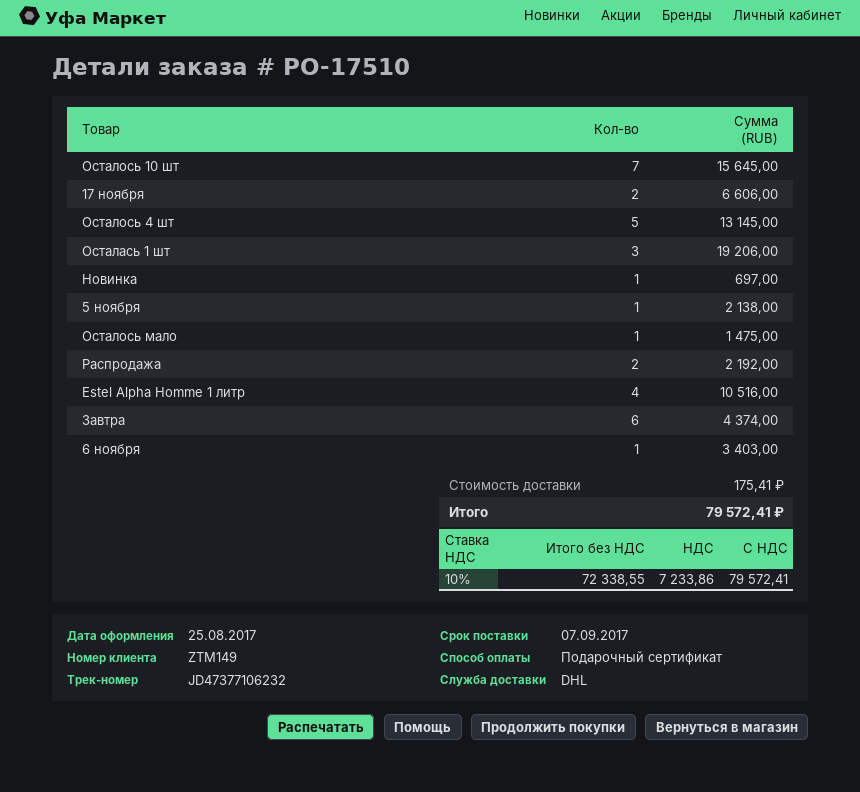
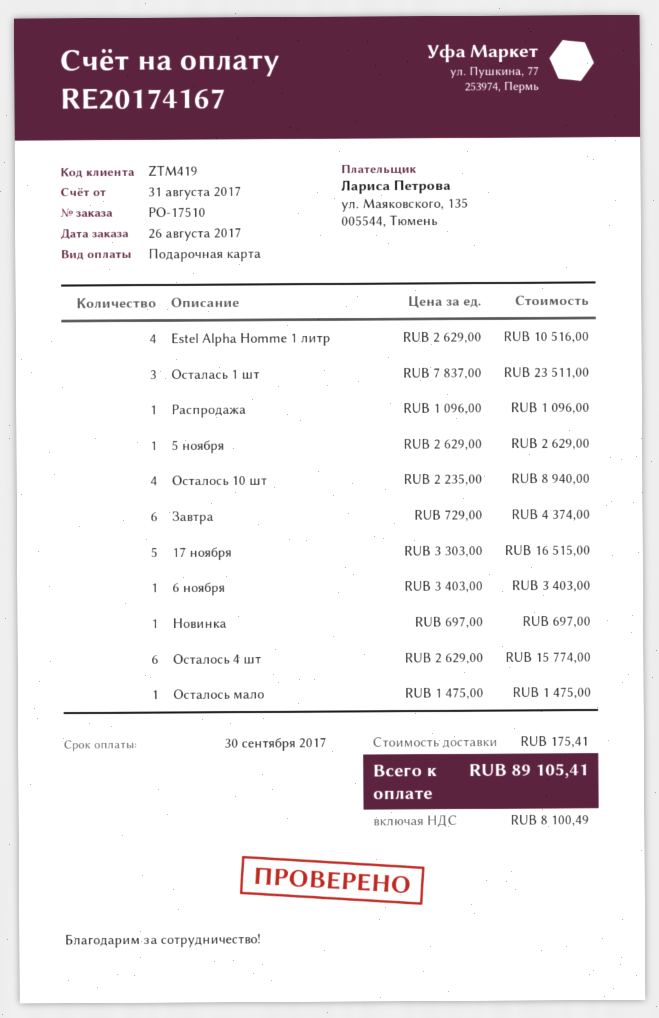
order date: 2017-08-25 -> 2017-08-26
customer number: ZTM149 -> ZTM419
Осталось 10 шт: 7 for 15645.00 -> 4 for 8940.00
17 ноября: 2 for 6606.00 -> 5 for 16515.00
Осталось 4 шт: 5 for 13145.00 -> 6 for 15774.00
Осталась 1 шт: 3 for 19206.00 -> 3 for 23511.00
5 ноября: 1 for 2138.00 -> 1 for 2629.00
Распродажа: 2 for 2192.00 -> 1 for 1096.00
tax: 7233.86 -> 8100.49
total: 79572.41 -> 89105.41

